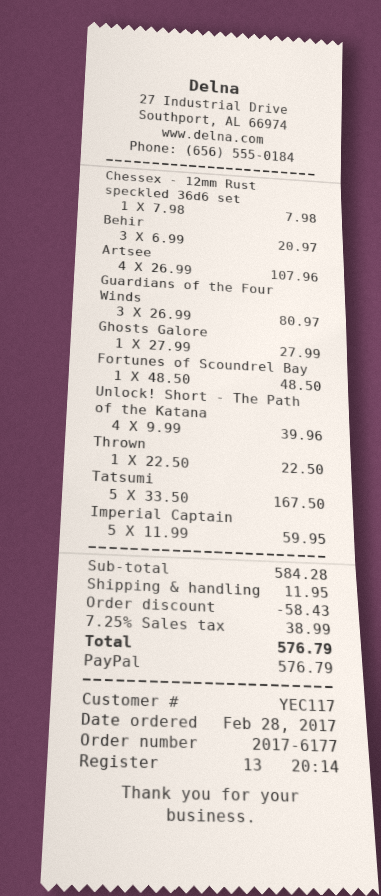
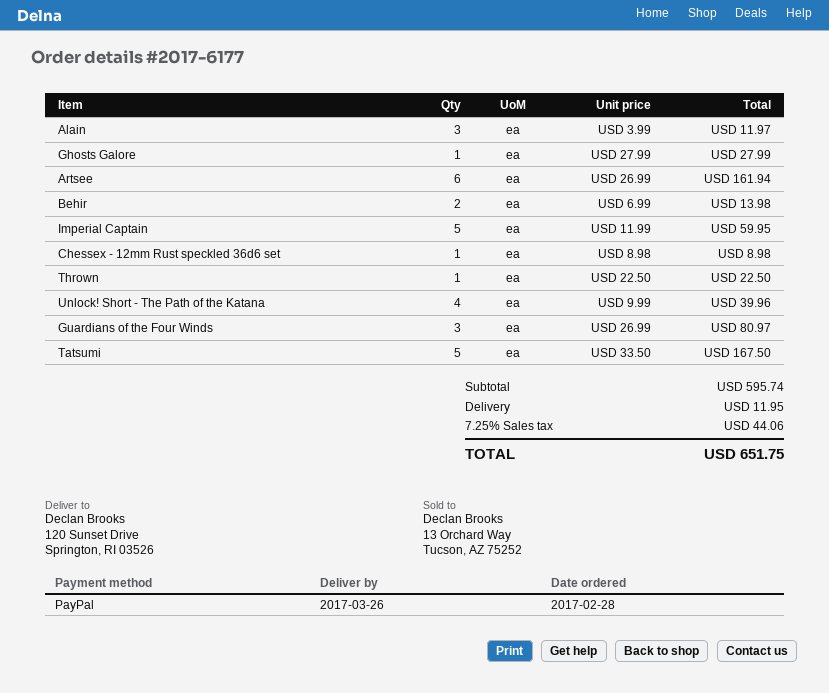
Chessex - 12mm Rust speckled 36d6 set: 1 x 7.98 = 7.98 -> 1 x 8.98 = 8.98
Behir: 3 x 6.99 = 20.97 -> 2 x 6.99 = 13.98
Artsee: 4 x 26.99 = 107.96 -> 6 x 26.99 = 161.94
Fortunes of Scoundrel Bay: 1 x 48.50 = 48.50 -> none
Alain: none -> 3 x 3.99 = 11.97
subtotal: 584.28 -> 595.74
discount: 58.43 -> none
tax: 7.25% = 38.99 -> 7.25% = 44.06
total: 576.79 -> 651.75

